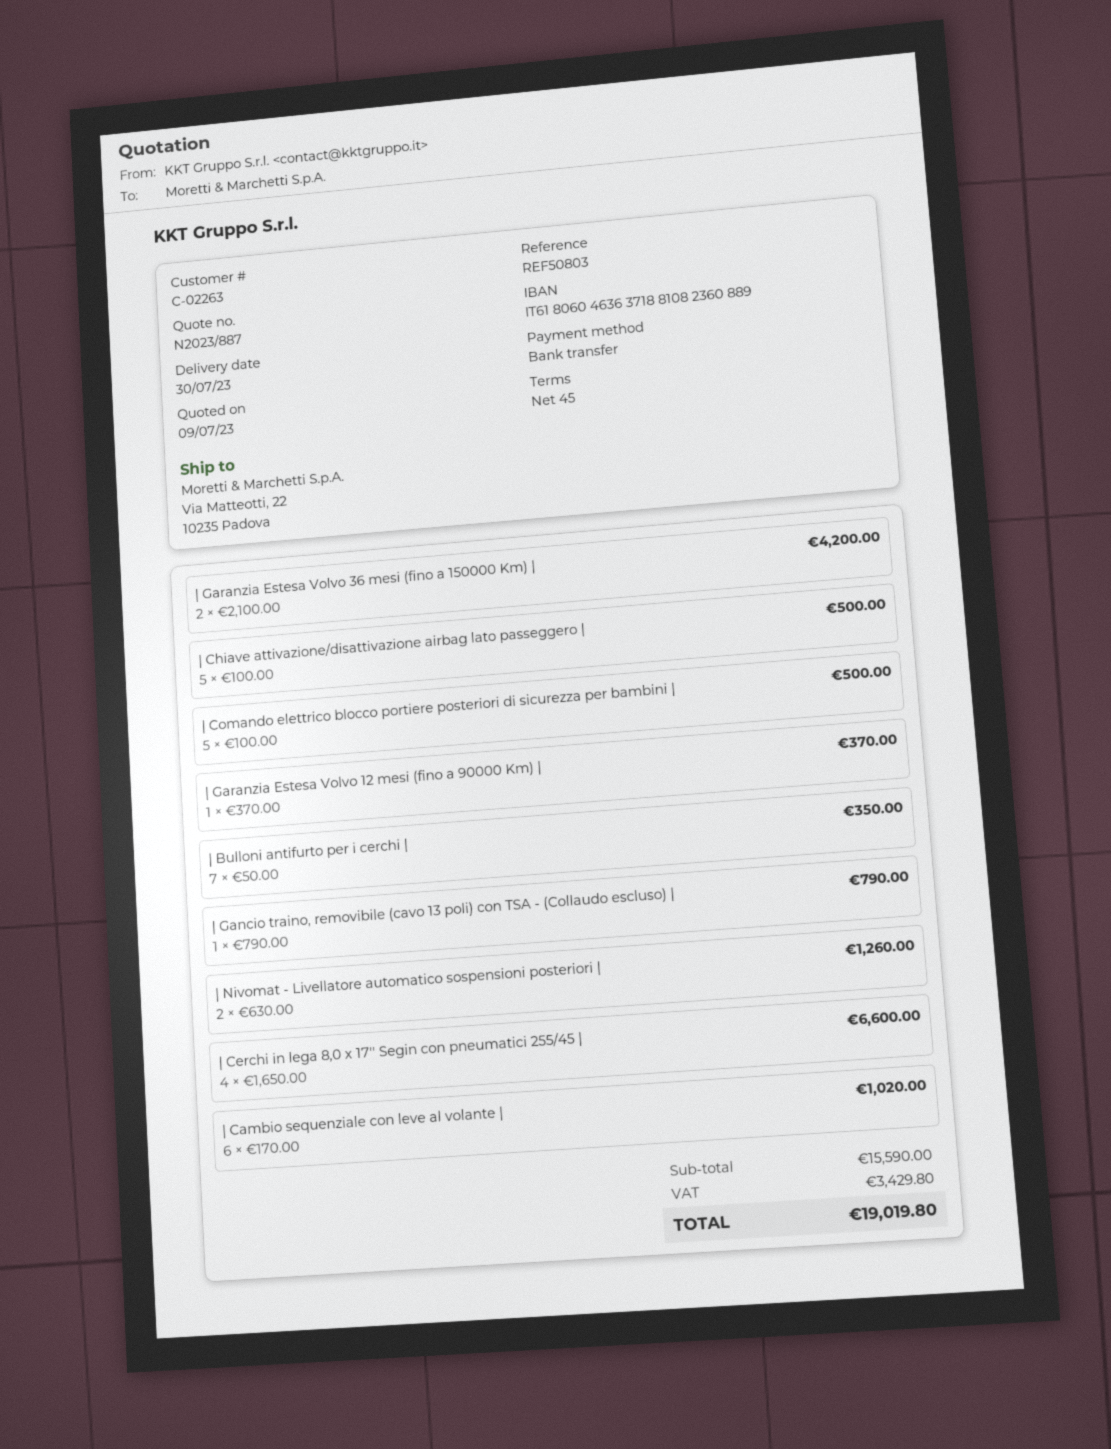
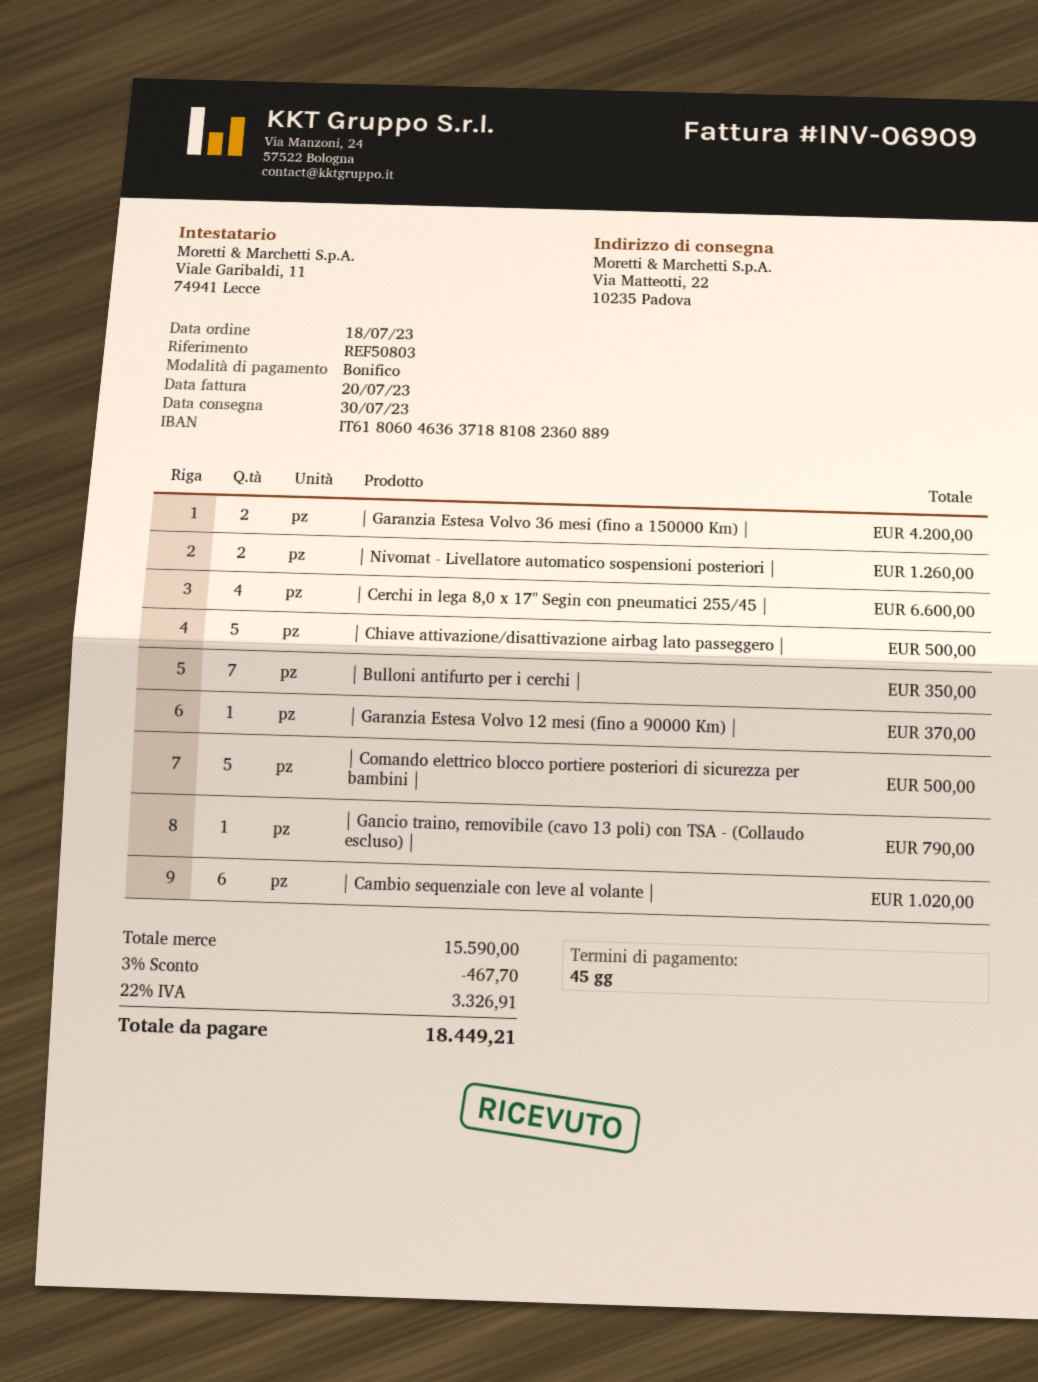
discount: none -> 3% = 467.70
tax: 3429.80 -> 3326.91
total: 19019.80 -> 18449.21

